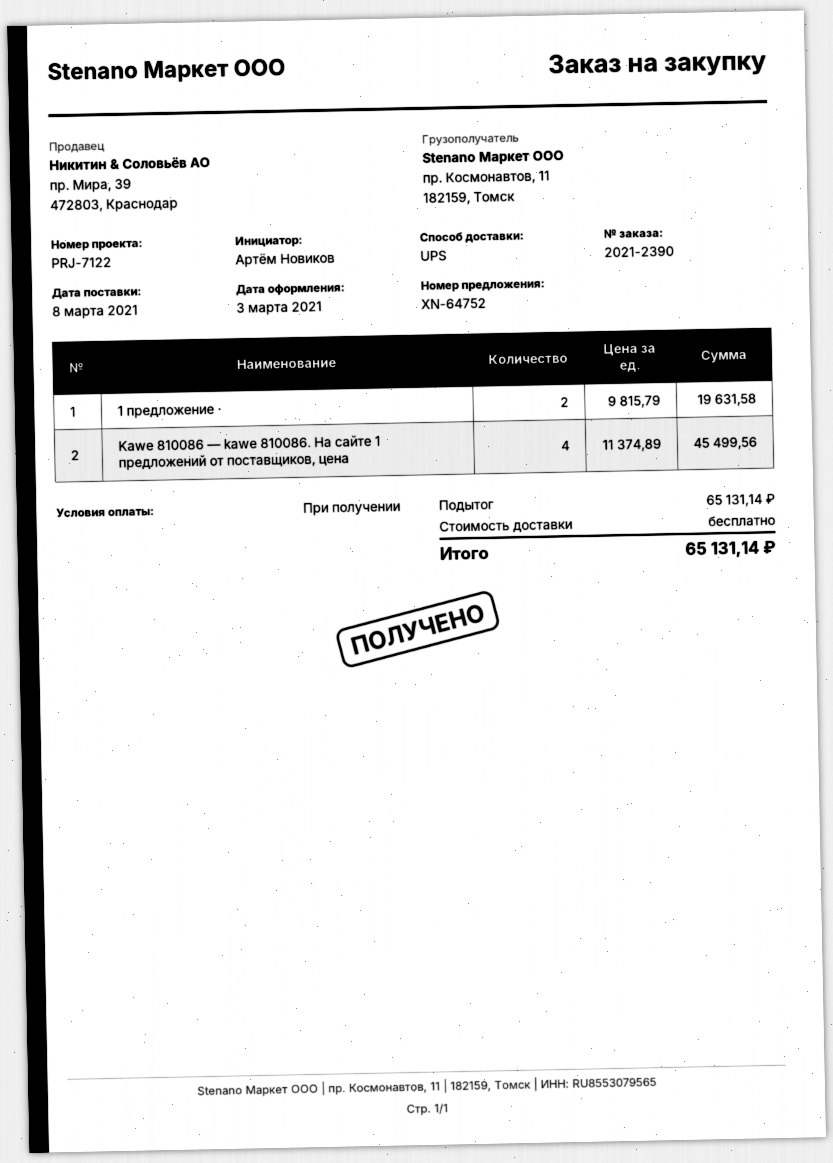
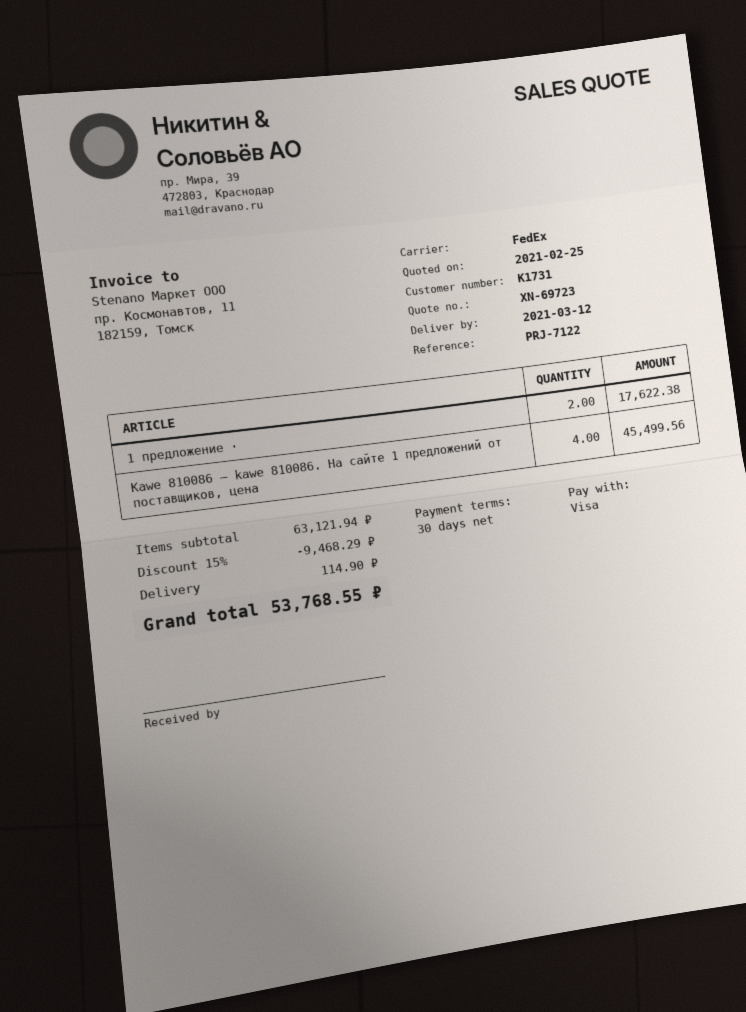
quote number: XN-64752 -> XN-69723
delivery date: 2021-03-08 -> 2021-03-12
payment terms: on receipt -> 30 days
shipping method: UPS -> FedEx
1 предложение ·: 2 for 19631.58 -> 2 for 17622.38
subtotal: 65131.14 -> 63121.94
discount: none -> 15% = 9468.29
shipping: 0.00 -> 114.90
total: 65131.14 -> 53768.55

